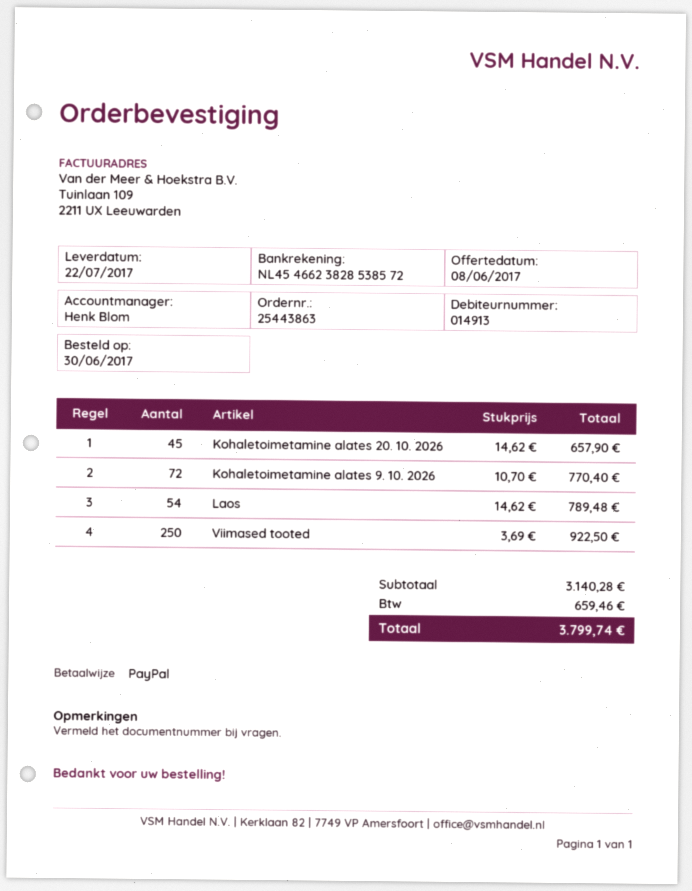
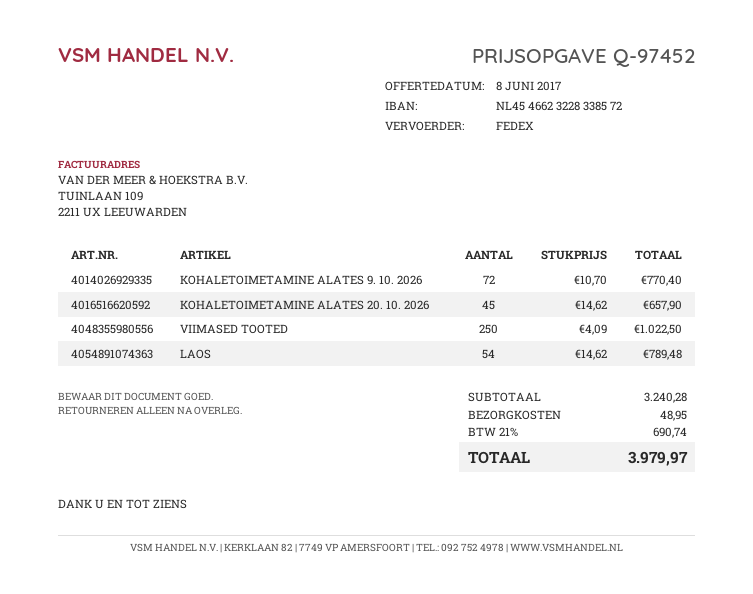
bank account: NL4546623828538572 -> NL4546623228338572
Viimased tooted: 250 x 3.69 = 922.50 -> 250 x 4.09 = 1022.50
subtotal: 3140.28 -> 3240.28
shipping: none -> 48.95
tax: 659.46 -> 690.74
total: 3799.74 -> 3979.97

